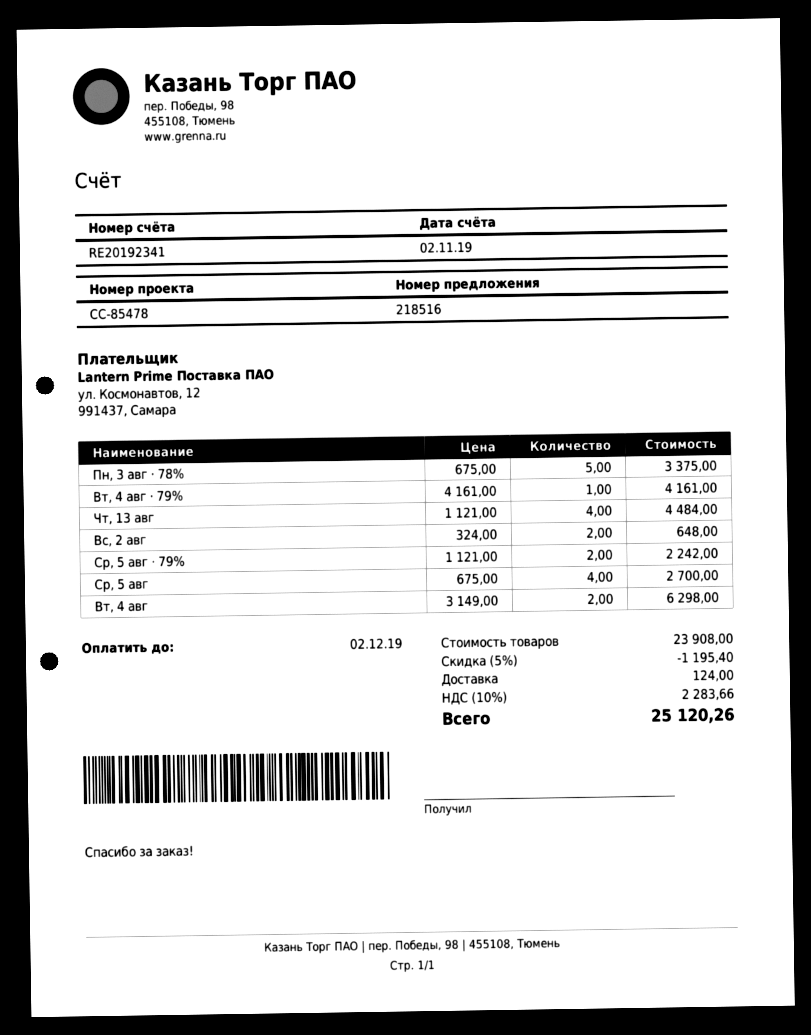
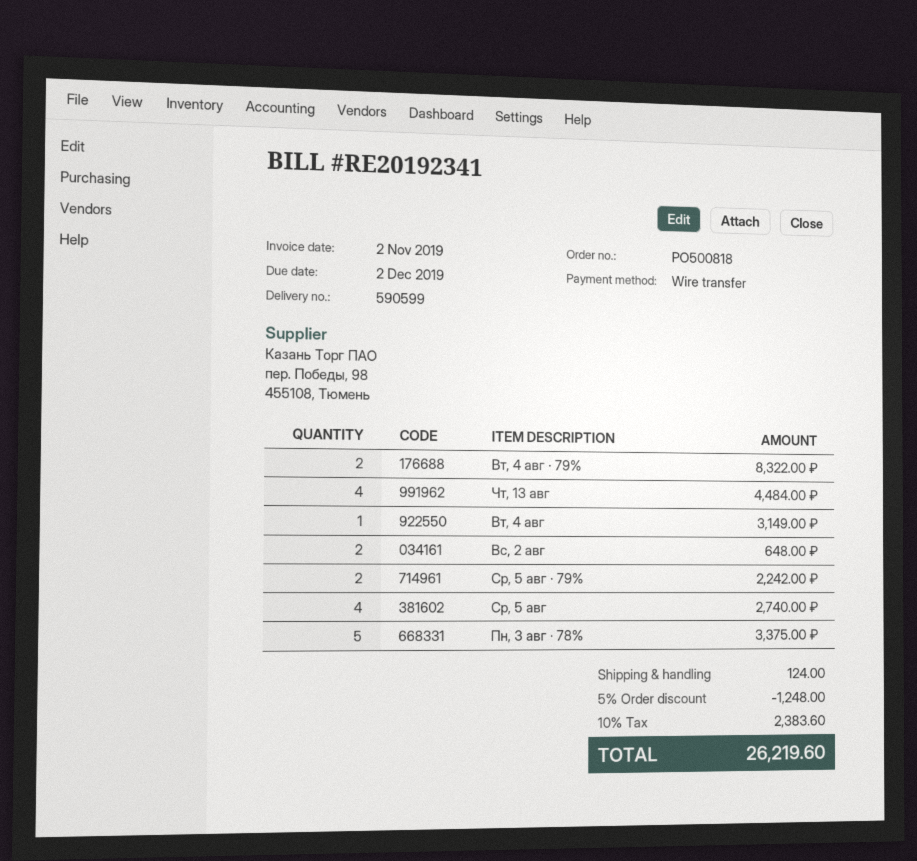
Вт, 4 авг · 79%: 1 for 4161.00 -> 2 for 8322.00
Ср, 5 авг: 4 for 2700.00 -> 4 for 2740.00
Вт, 4 авг: 2 for 6298.00 -> 1 for 3149.00
discount: 5% = 1195.40 -> 5% = 1248.00
tax: 10% = 2283.66 -> 10% = 2383.60
total: 25120.26 -> 26219.60

